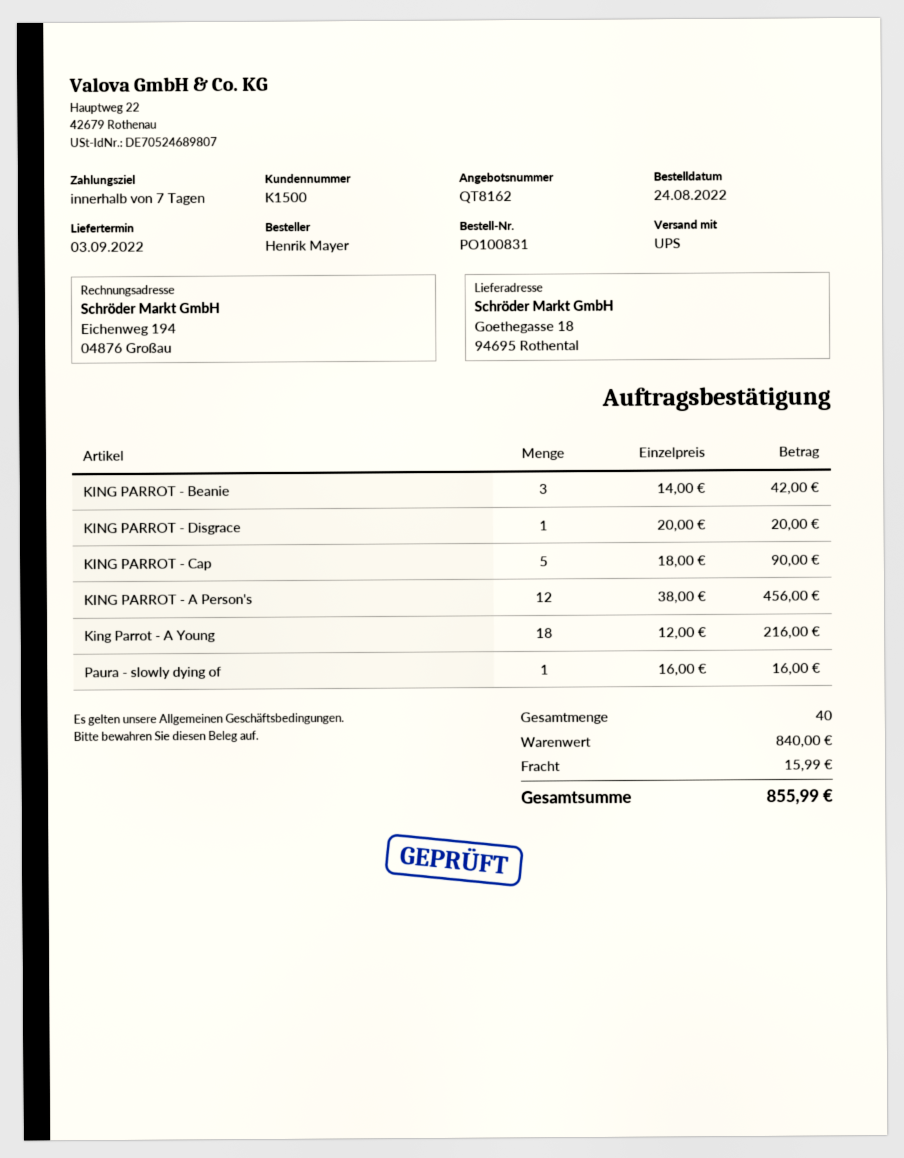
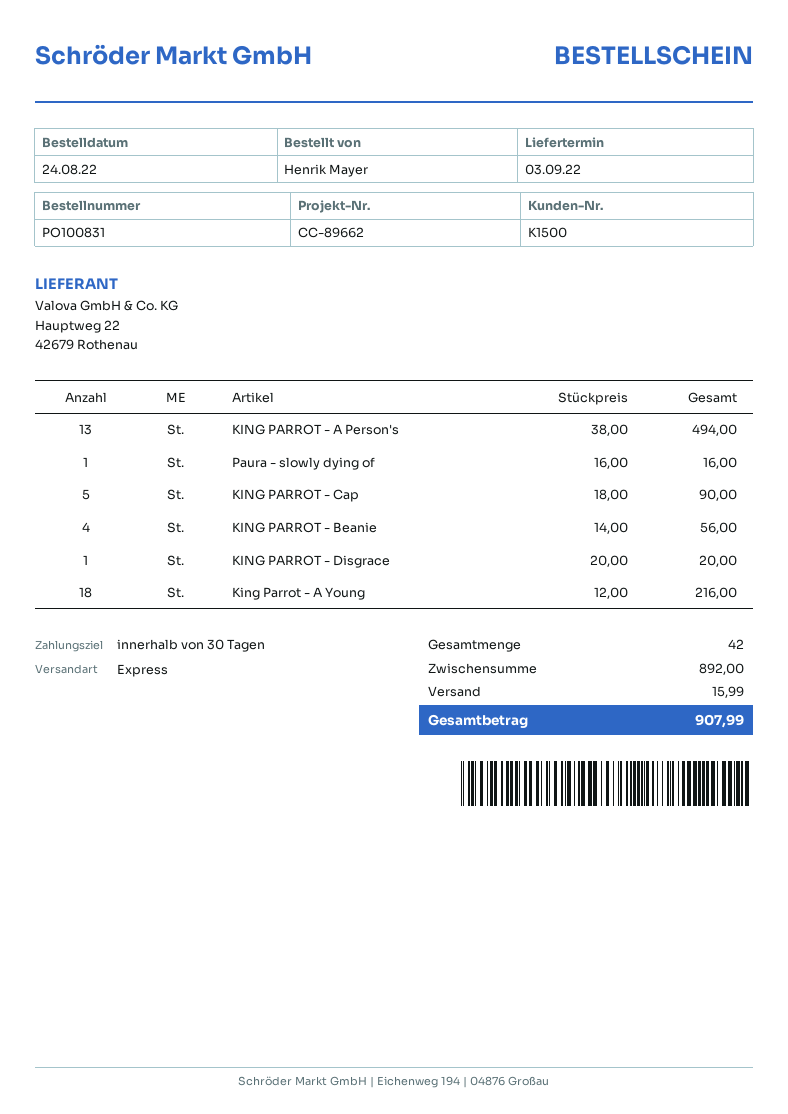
payment terms: 7 days -> 30 days
shipping method: UPS -> express
KING PARROT - Beanie: 3 x 14.00 = 42.00 -> 4 x 14.00 = 56.00
KING PARROT - A Person's: 12 x 38.00 = 456.00 -> 13 x 38.00 = 494.00
total quantity: 40 -> 42
subtotal: 840.00 -> 892.00
total: 855.99 -> 907.99

